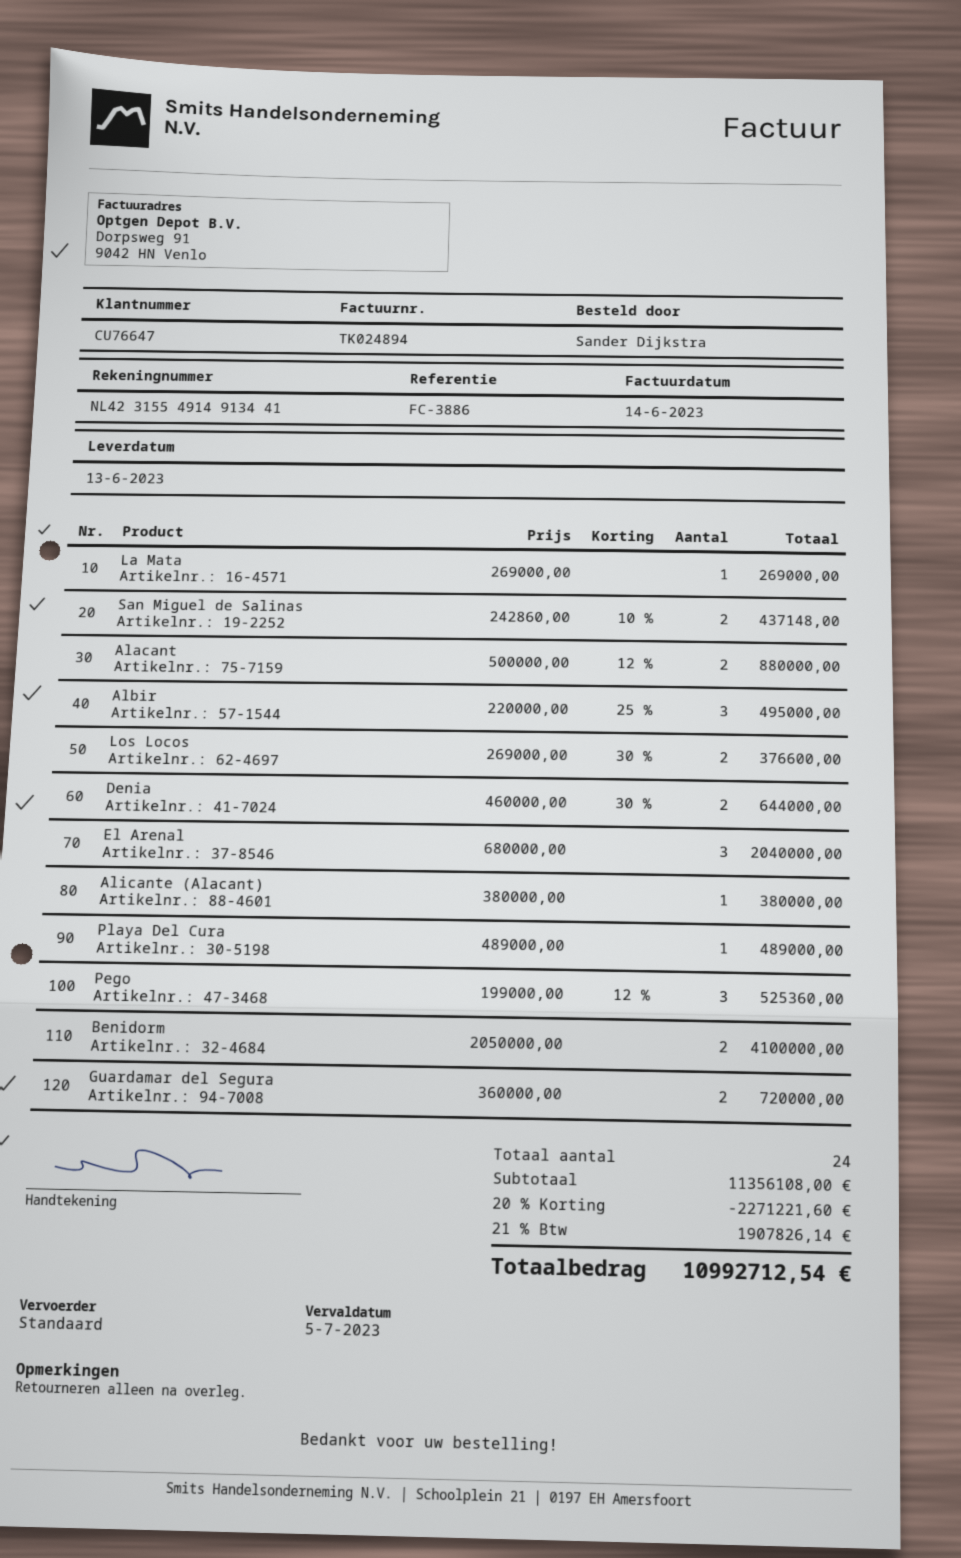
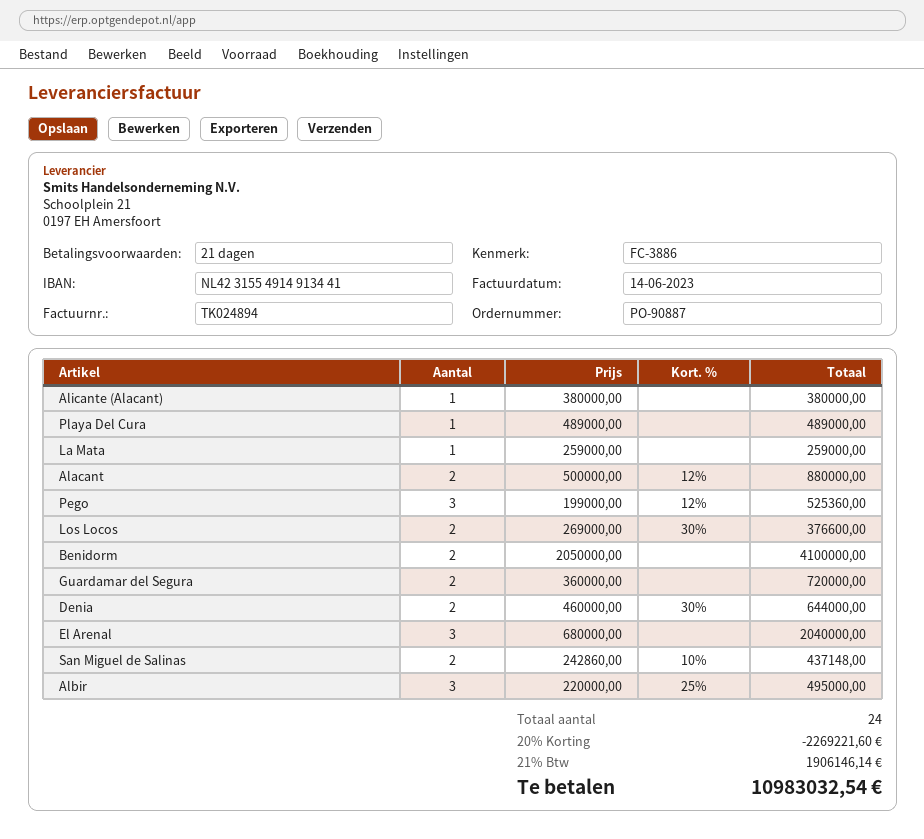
La Mata: 1 x 269000.00 = 269000.00 -> 1 x 259000.00 = 259000.00
discount: 20% = 2271221.60 -> 20% = 2269221.60
tax: 21% = 1907826.14 -> 21% = 1906146.14
total: 10992712.54 -> 10983032.54

